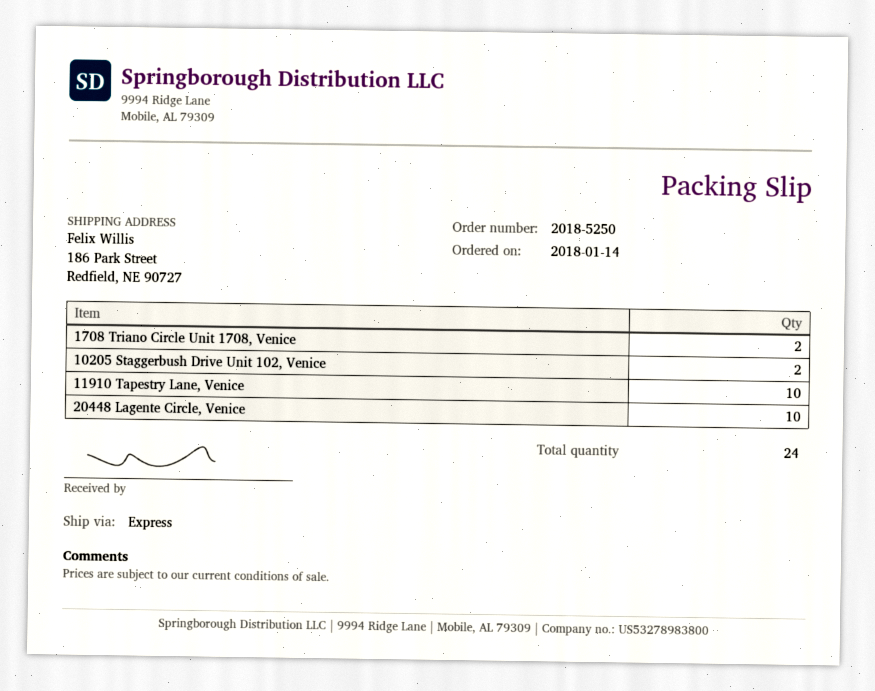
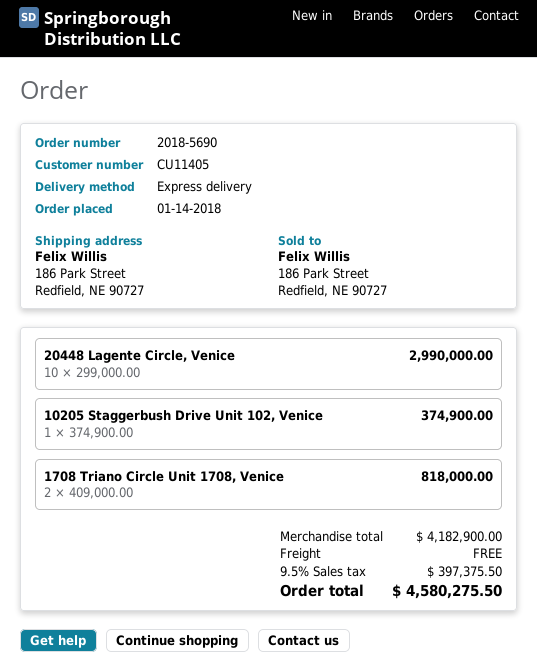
order number: 2018-5250 -> 2018-5690
10205 Staggerbush Drive Unit 102, Venice: 2 -> 1
11910 Tapestry Lane, Venice: 10 -> none

